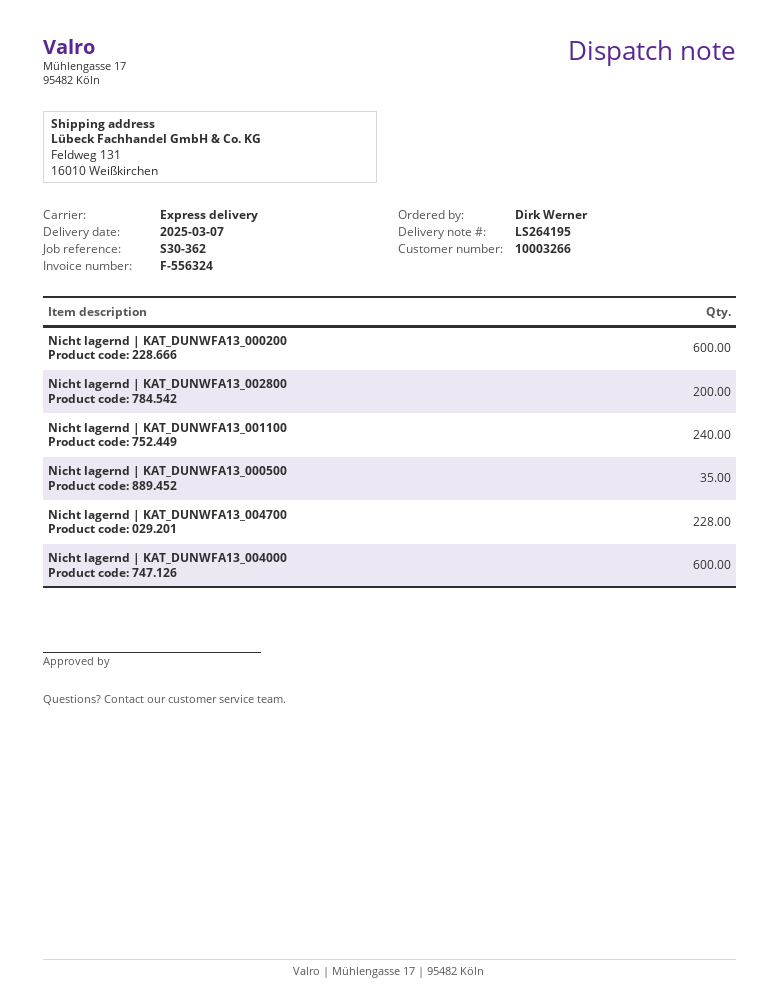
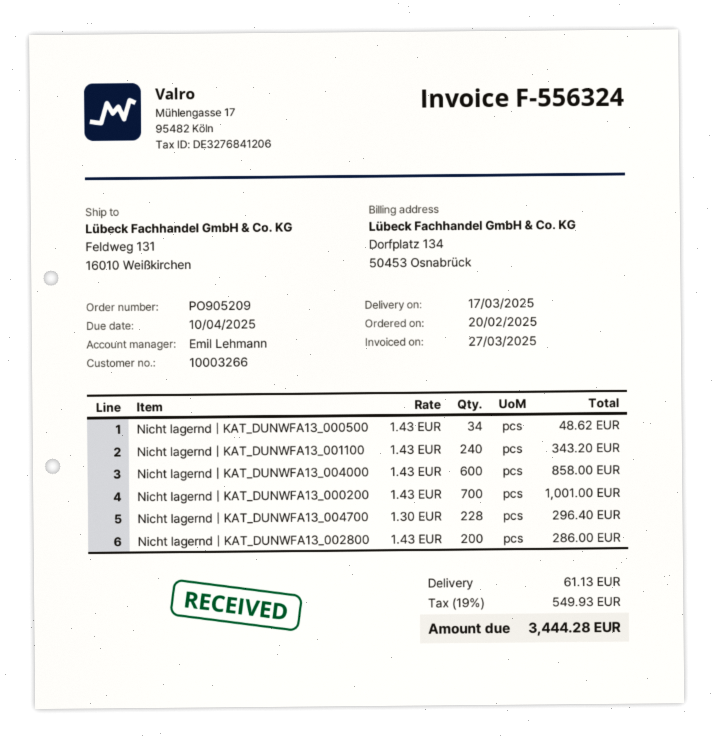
delivery date: 2025-03-07 -> 2025-03-17
Nicht lagernd | KAT_DUNWFA13_000200: 600 -> 700
Nicht lagernd | KAT_DUNWFA13_000500: 35 -> 34

